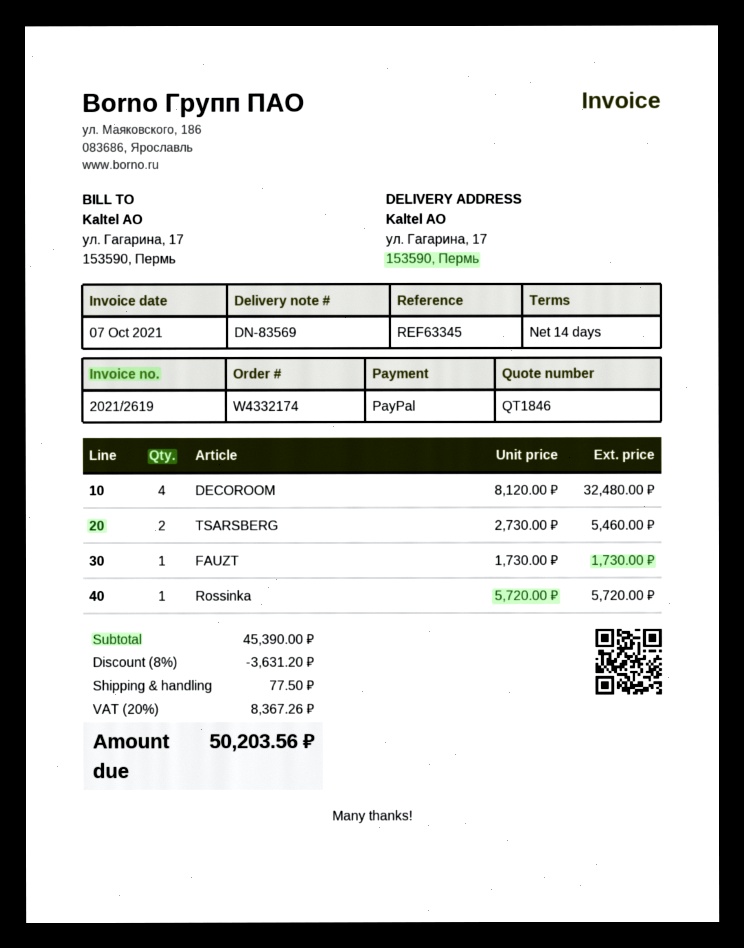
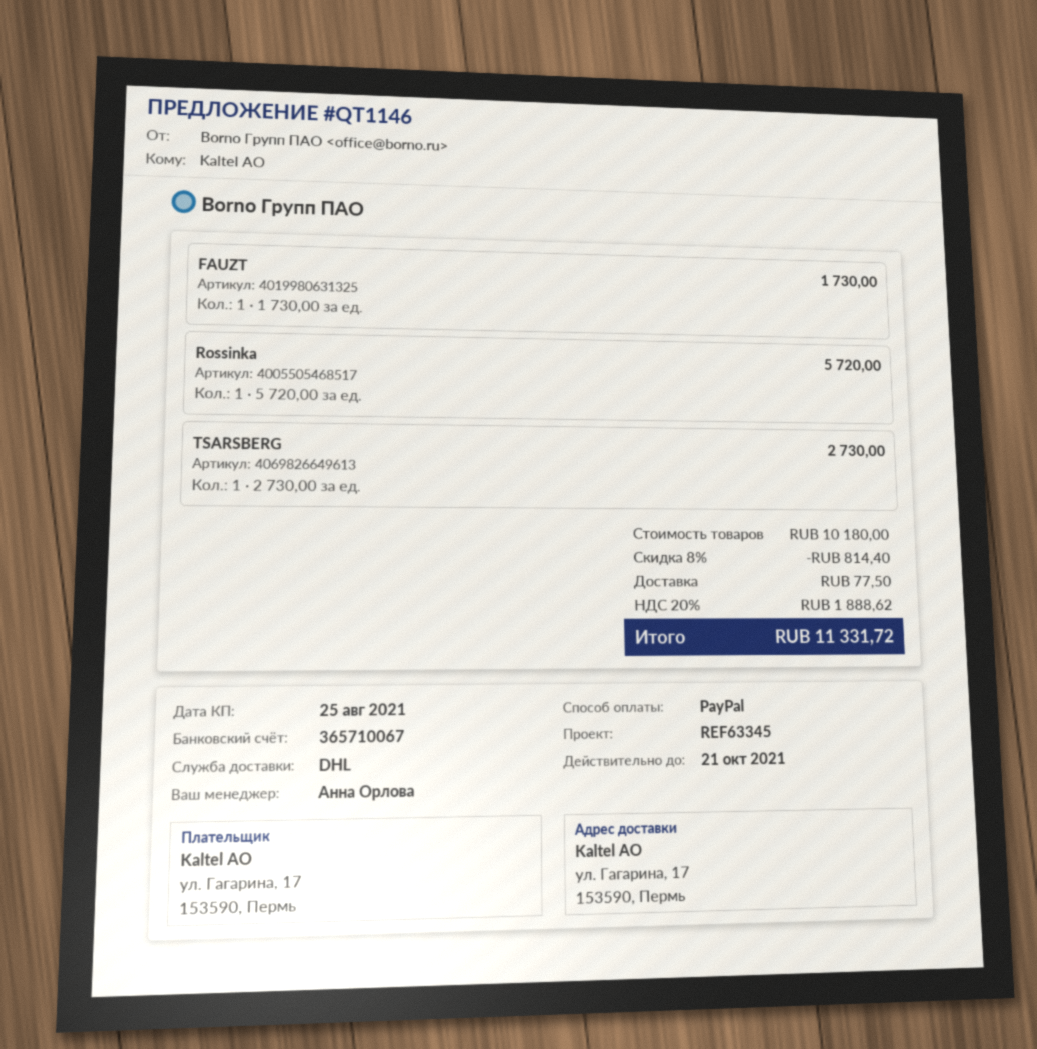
quote number: QT1846 -> QT1146
DECOROOM: 4 x 8120.00 = 32480.00 -> none
TSARSBERG: 2 x 2730.00 = 5460.00 -> 1 x 2730.00 = 2730.00
subtotal: 45390.00 -> 10180.00
discount: 8% = 3631.20 -> 8% = 814.40
tax: 20% = 8367.26 -> 20% = 1888.62
total: 50203.56 -> 11331.72

